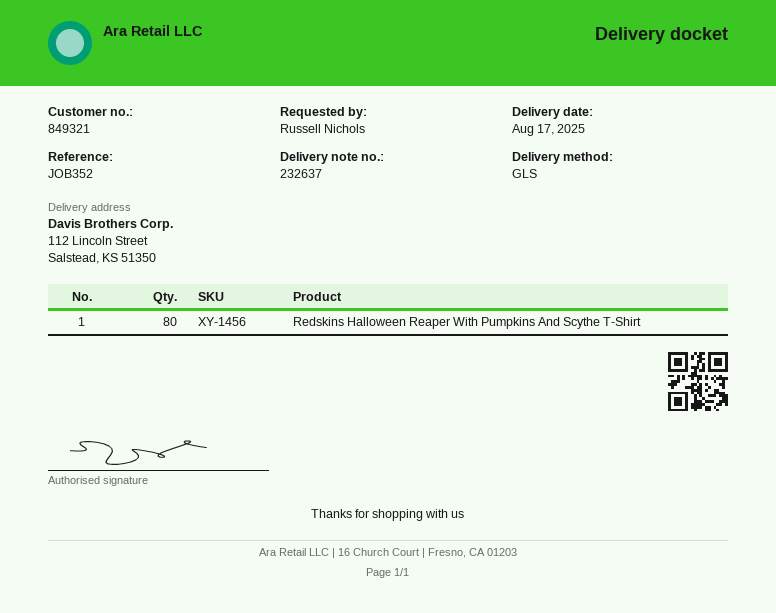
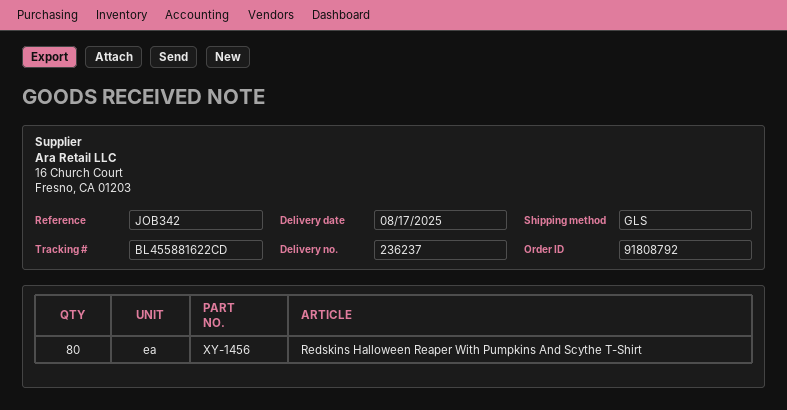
delivery note number: 232637 -> 236237
reference: JOB352 -> JOB342

